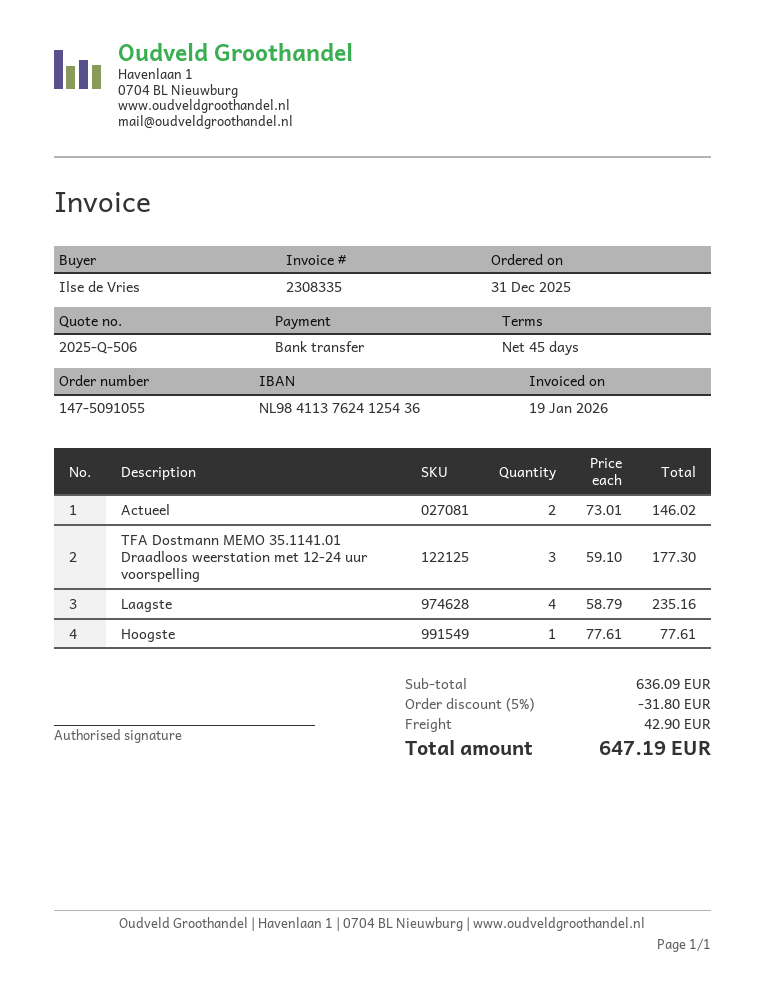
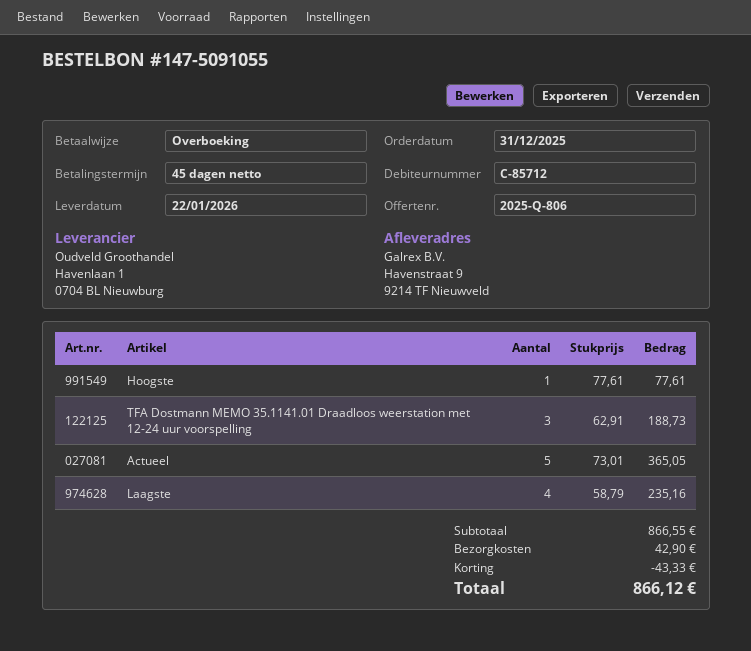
quote number: 2025-Q-506 -> 2025-Q-806
Actueel: 2 x 73.01 = 146.02 -> 5 x 73.01 = 365.05
TFA Dostmann MEMO 35.1141.01 Draadloos weerstation met 12-24 uur voorspelling: 3 x 59.10 = 177.30 -> 3 x 62.91 = 188.73
subtotal: 636.09 -> 866.55
discount: 31.80 -> 43.33
total: 647.19 -> 866.12

